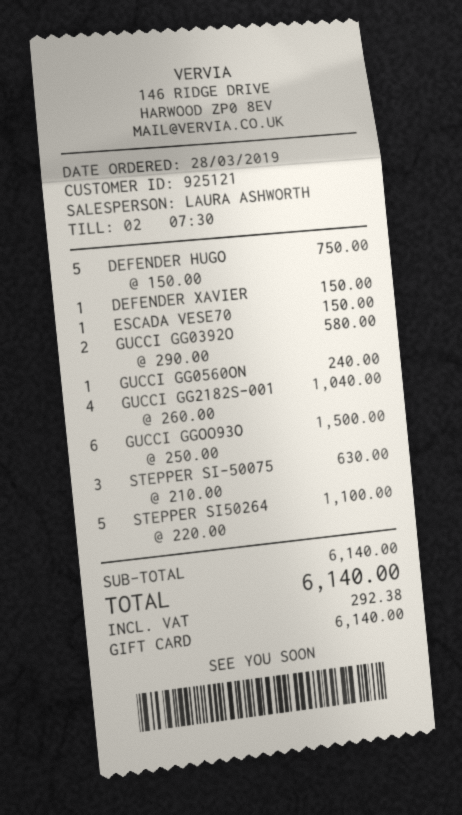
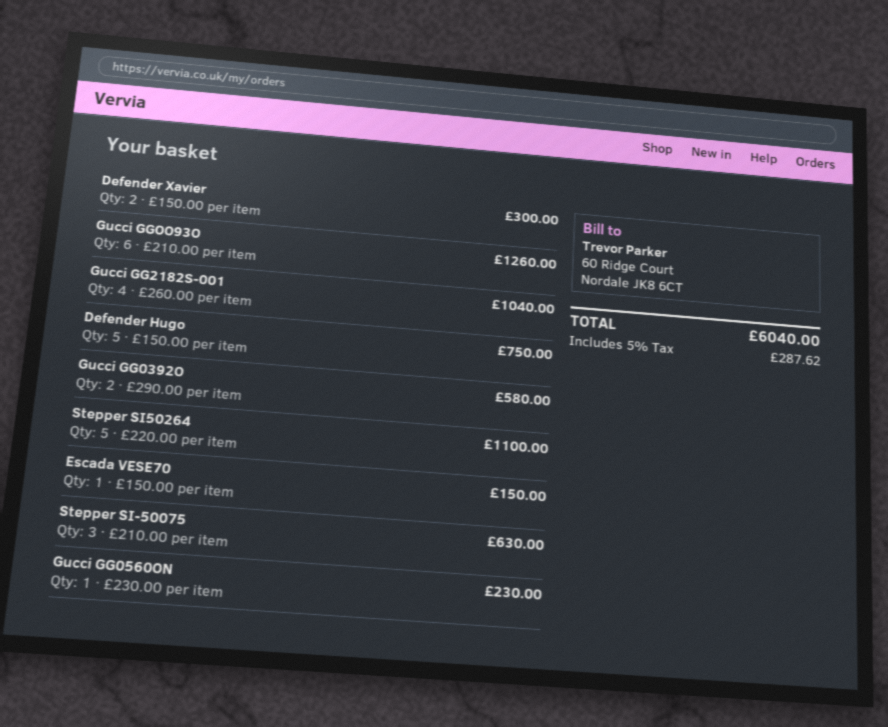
DEFENDER XAVIER: 1 x 150.00 = 150.00 -> 2 x 150.00 = 300.00
GUCCI GG0560ON: 1 x 240.00 = 240.00 -> 1 x 230.00 = 230.00
GUCCI GGOO93O: 6 x 250.00 = 1500.00 -> 6 x 210.00 = 1260.00
tax: 292.38 -> 287.62
total: 6140.00 -> 6040.00

